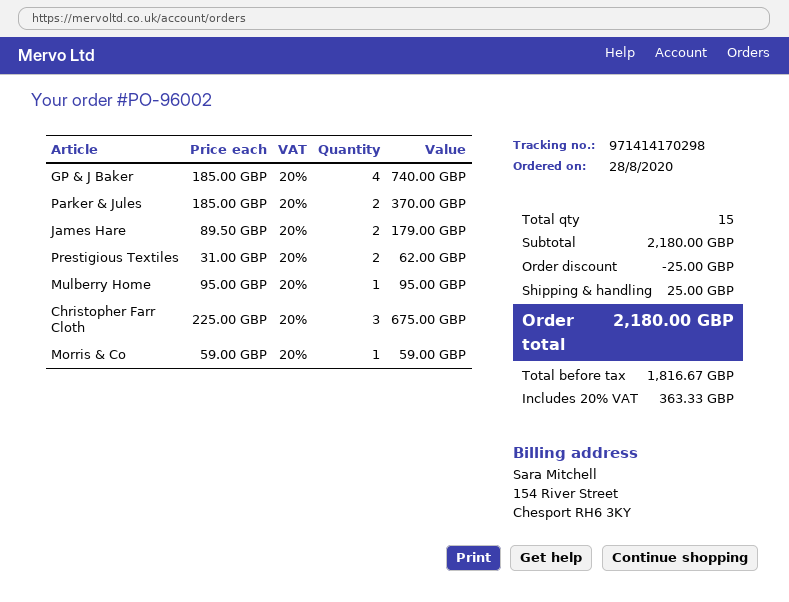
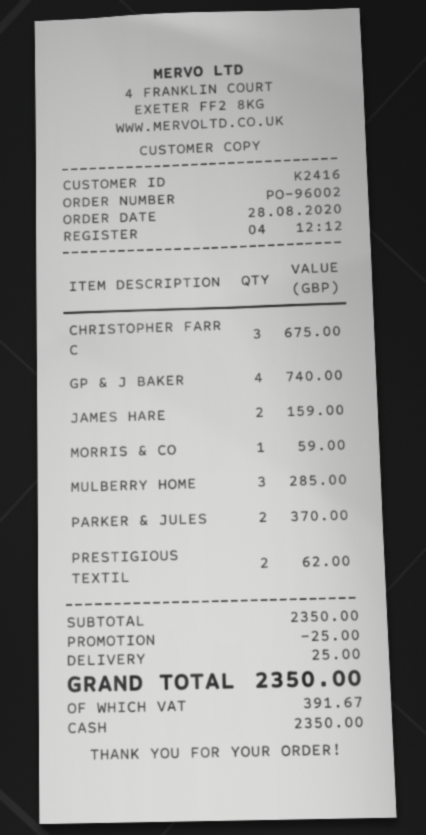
James Hare: 2 for 179.00 -> 2 for 159.00
Mulberry Home: 1 for 95.00 -> 3 for 285.00
subtotal: 2180.00 -> 2350.00
tax: 363.33 -> 391.67
total: 2180.00 -> 2350.00

